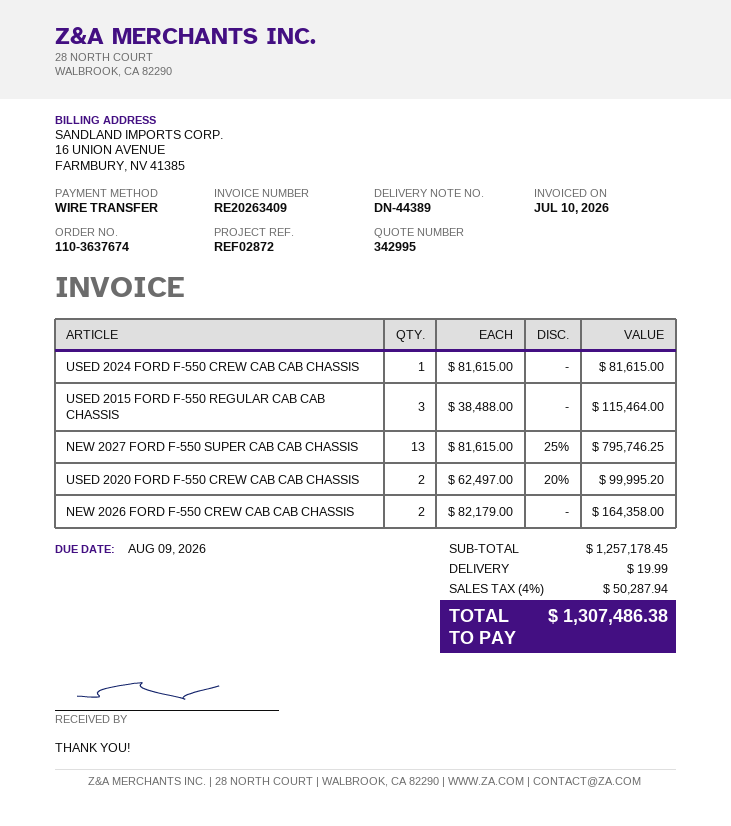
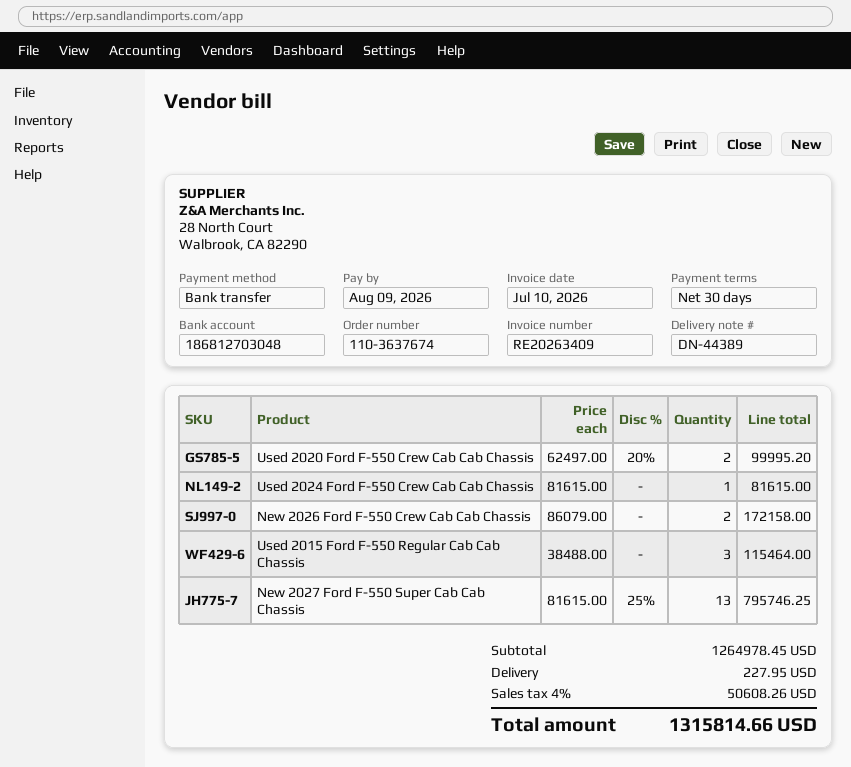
NEW 2026 FORD F-550 CREW CAB CAB CHASSIS: 2 x 82179.00 = 164358.00 -> 2 x 86079.00 = 172158.00
subtotal: 1257178.45 -> 1264978.45
shipping: 19.99 -> 227.95
tax: 4% = 50287.94 -> 4% = 50608.26
total: 1307486.38 -> 1315814.66

